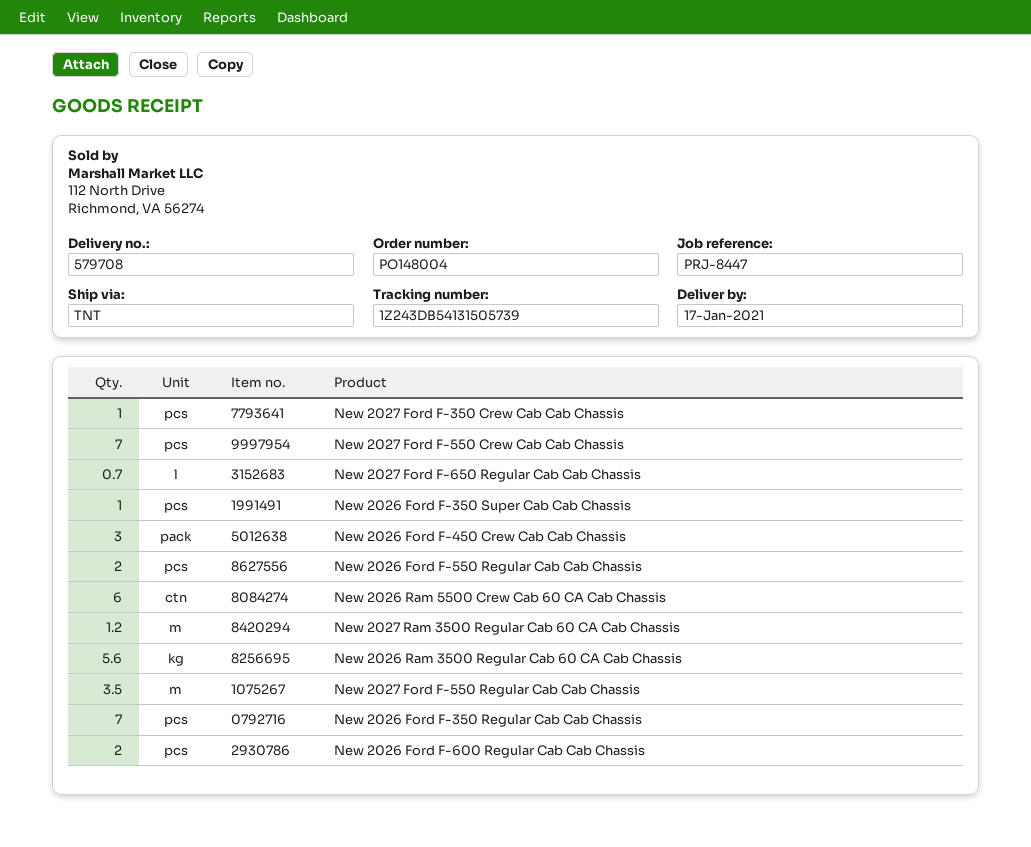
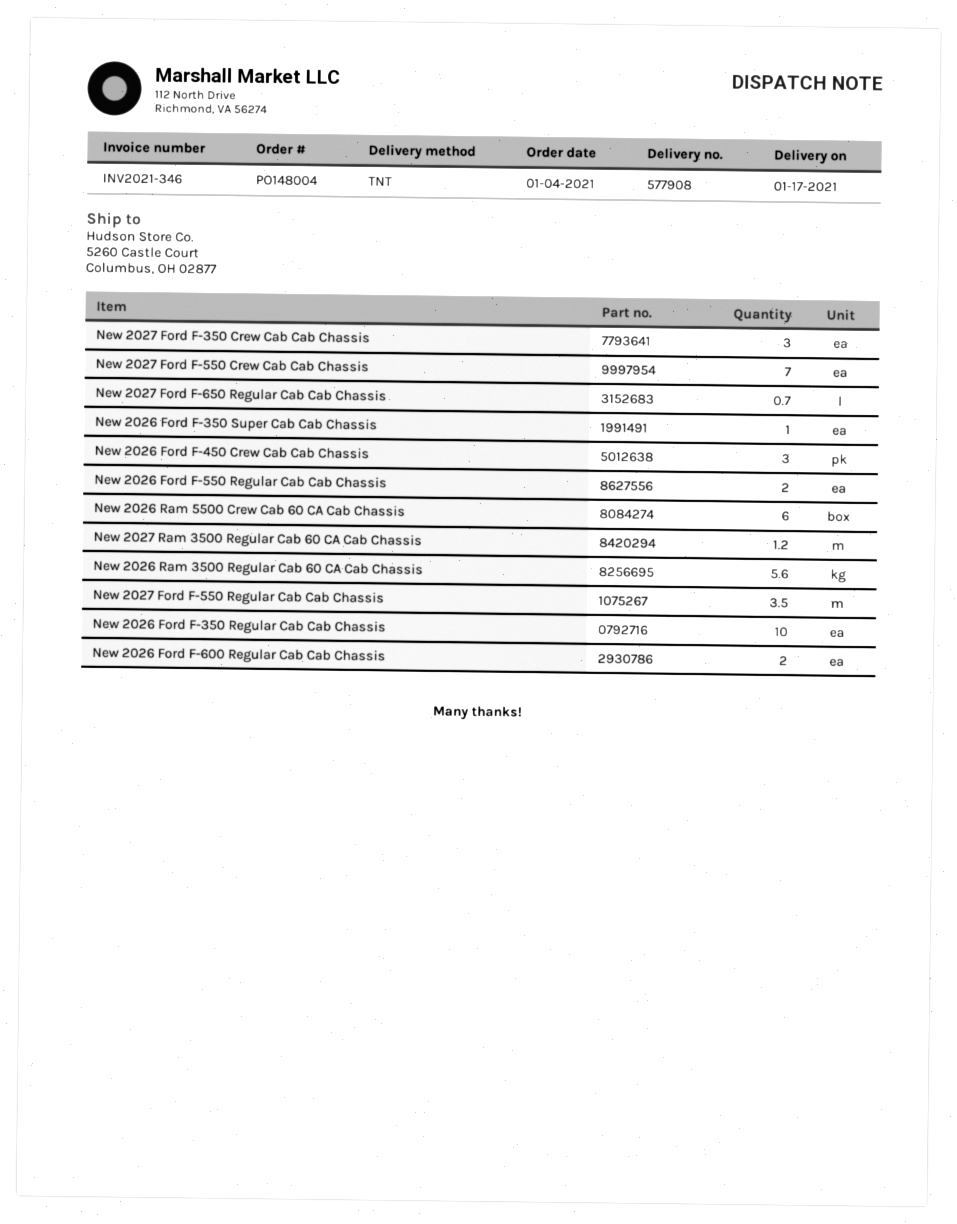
delivery note number: 579708 -> 577908
New 2027 Ford F-350 Crew Cab Cab Chassis: 1 -> 3
New 2026 Ford F-350 Regular Cab Cab Chassis: 7 -> 10

